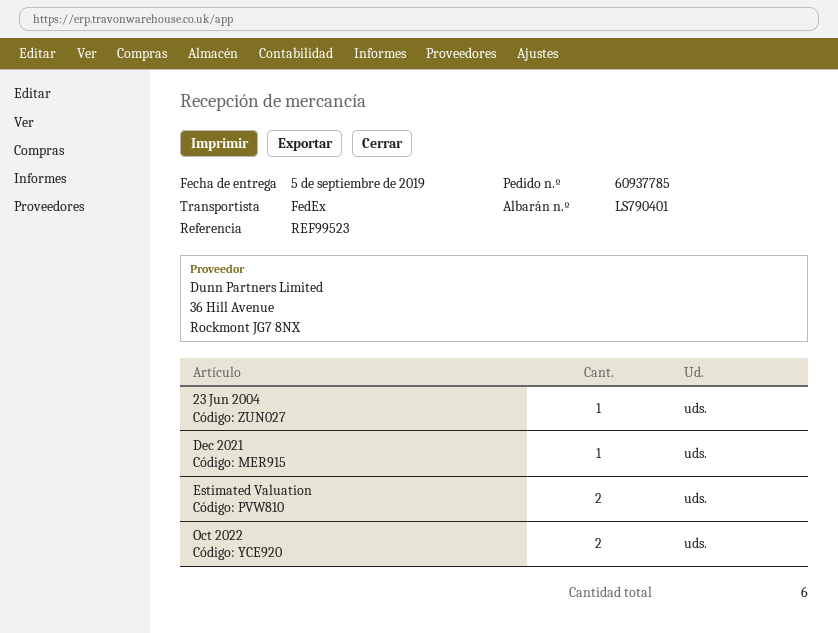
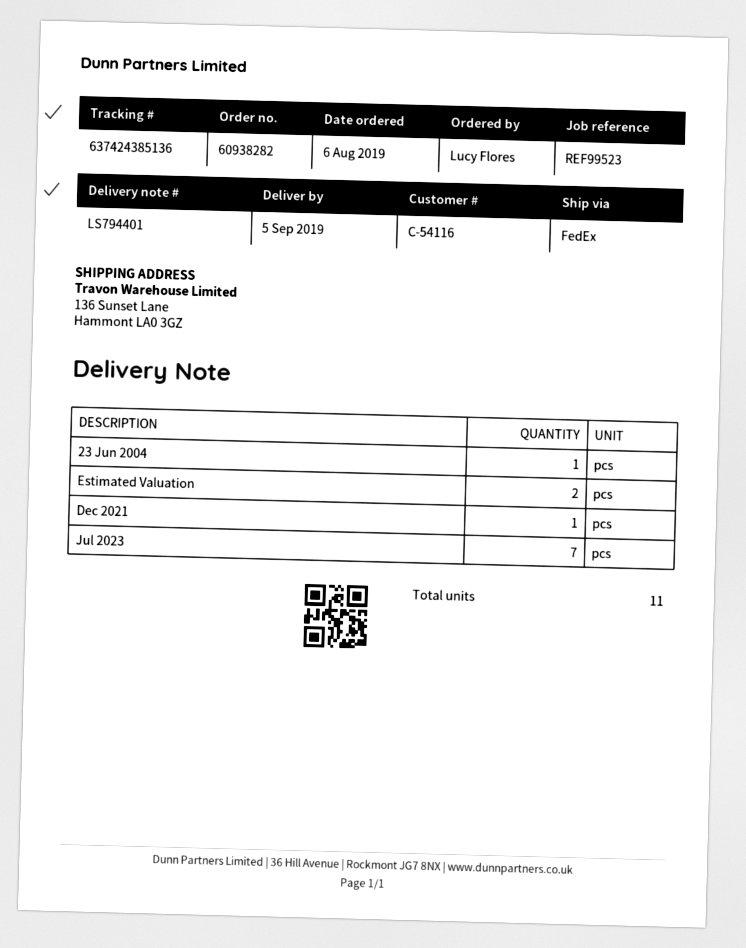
order number: 60937785 -> 60938282
delivery note number: LS790401 -> LS794401
Oct 2022: 2 -> none
Jul 2023: none -> 7
total quantity: 6 -> 11

